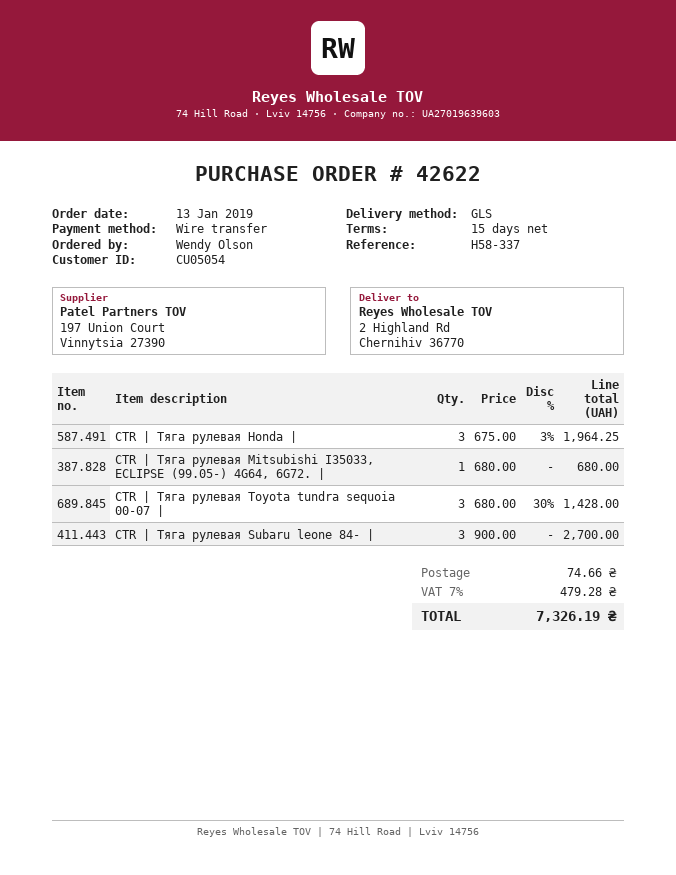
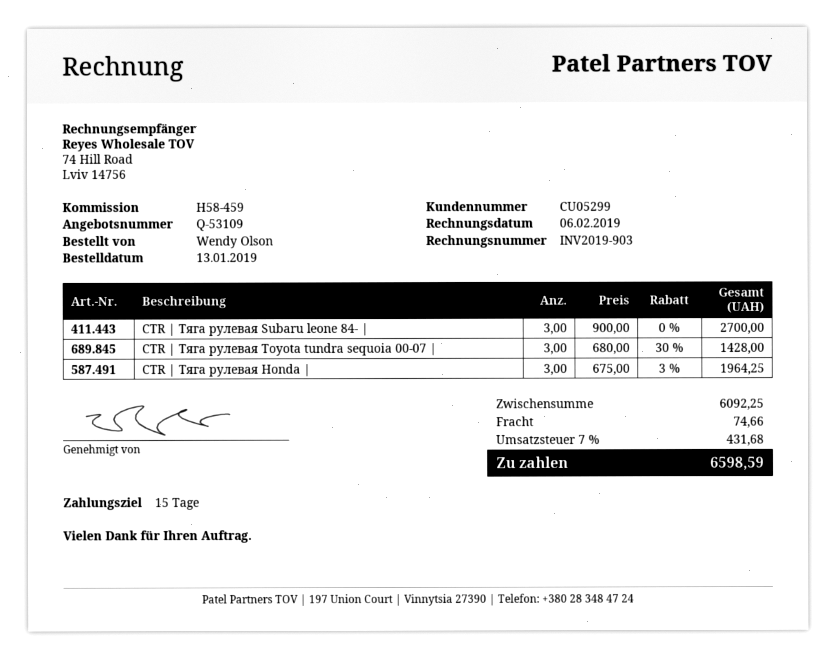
customer number: CU05054 -> CU05299
reference: H58-337 -> H58-459
CTR | Тяга рулевая Mitsubishi I35033, ECLIPSE (99.05-) 4G64, 6G72. |: 1 x 680.00 = 680.00 -> none
tax: 7% = 479.28 -> 7% = 431.68
total: 7326.19 -> 6598.59

